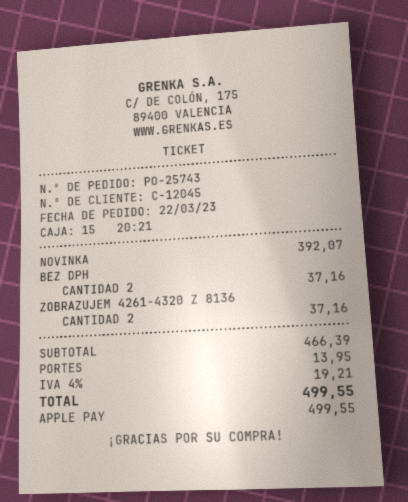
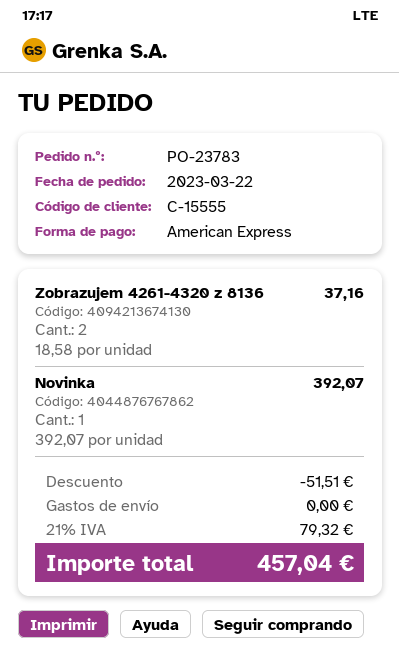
order number: PO-25743 -> PO-23783
customer number: C-12045 -> C-15555
payment method: Apple Pay -> American Express
BEZ DPH: 2 for 37.16 -> none
discount: none -> 51.51
shipping: 13.95 -> 0.00
tax: 4% = 19.21 -> 21% = 79.32
total: 499.55 -> 457.04

